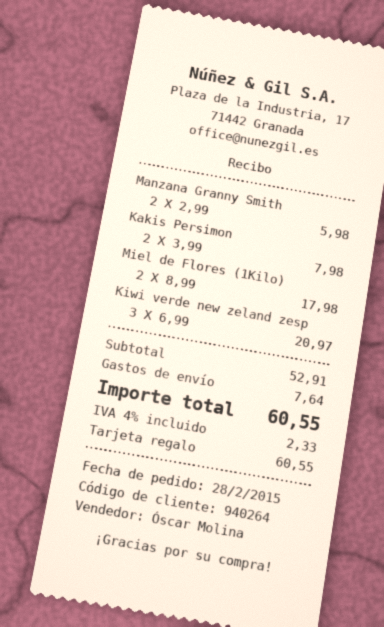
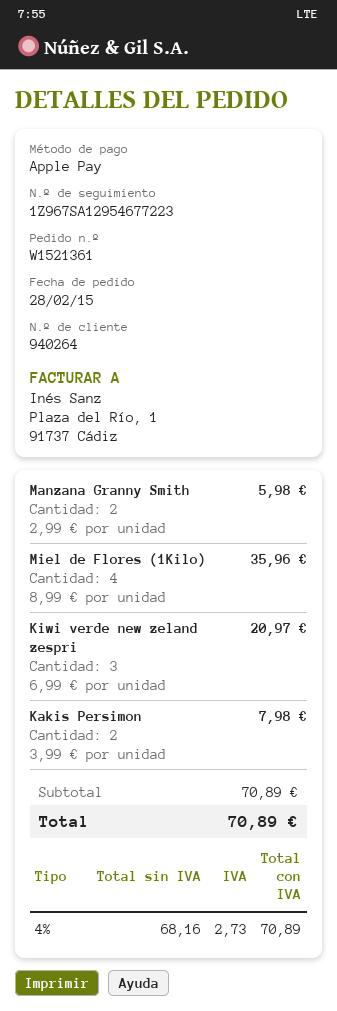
payment method: gift card -> Apple Pay
Miel de Flores (1Kilo): 2 x 8.99 = 17.98 -> 4 x 8.99 = 35.96
subtotal: 52.91 -> 70.89
shipping: 7.64 -> none
tax: 4% = 2.33 -> 4% = 2.73
total: 60.55 -> 70.89

